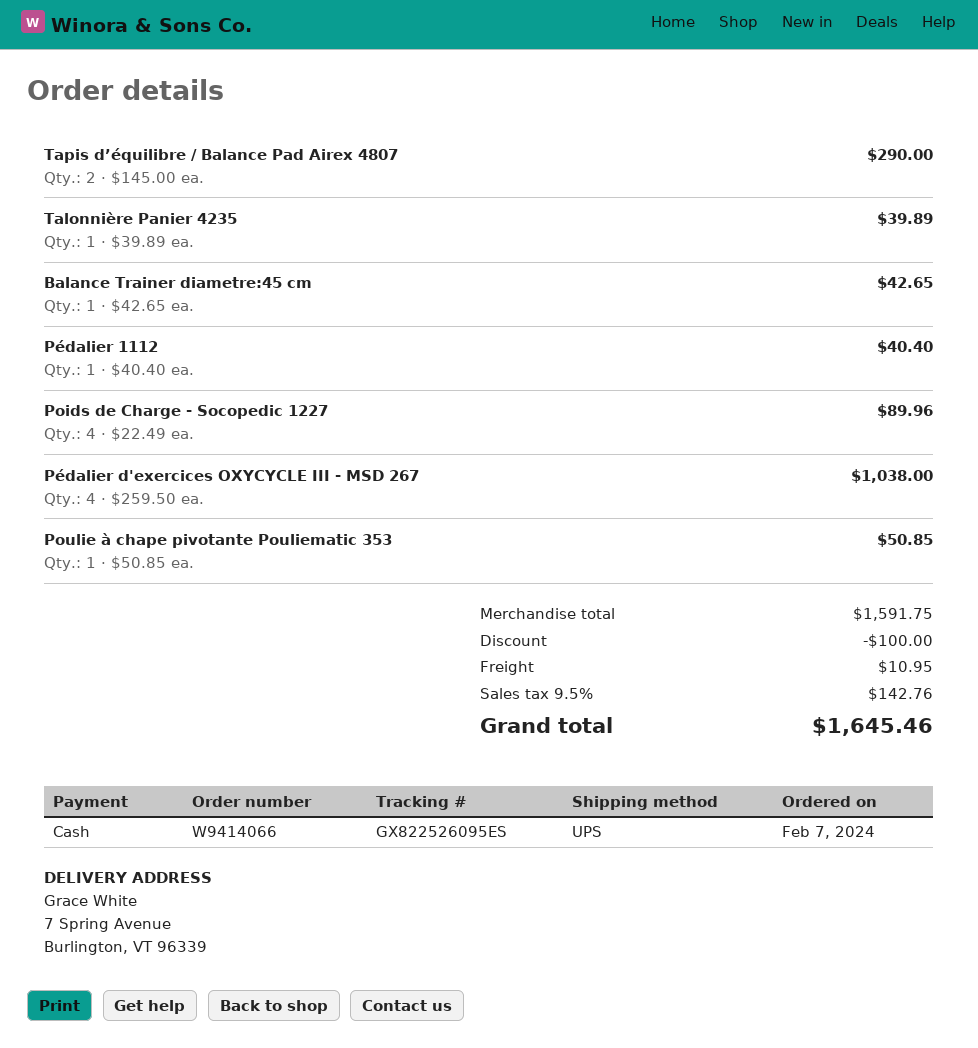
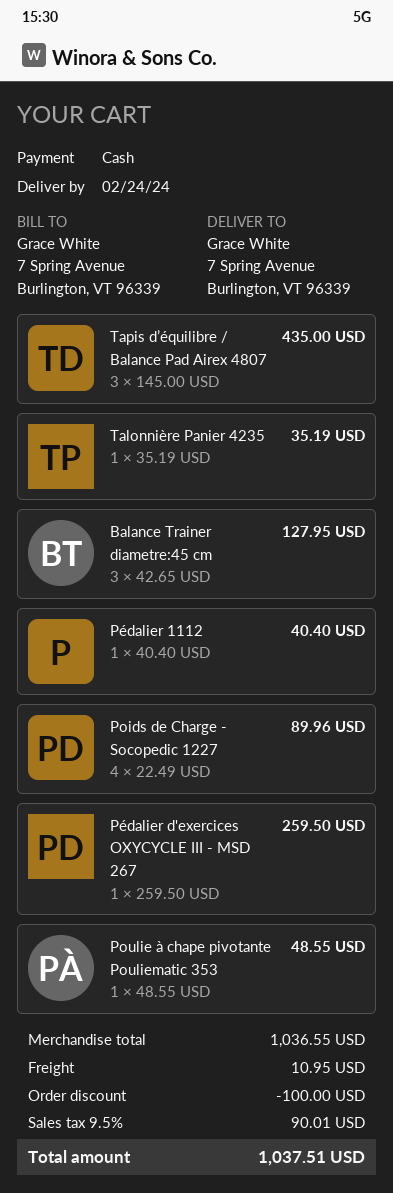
Tapis d’équilibre / Balance Pad Airex 4807: 2 x 145.00 = 290.00 -> 3 x 145.00 = 435.00
Talonnière Panier 4235: 1 x 39.89 = 39.89 -> 1 x 35.19 = 35.19
Balance Trainer diametre:45 cm: 1 x 42.65 = 42.65 -> 3 x 42.65 = 127.95
Pédalier d'exercices OXYCYCLE III - MSD 267: 4 x 259.50 = 1038.00 -> 1 x 259.50 = 259.50
Poulie à chape pivotante Pouliematic 353: 1 x 50.85 = 50.85 -> 1 x 48.55 = 48.55
subtotal: 1591.75 -> 1036.55
tax: 9.5% = 142.76 -> 9.5% = 90.01
total: 1645.46 -> 1037.51

